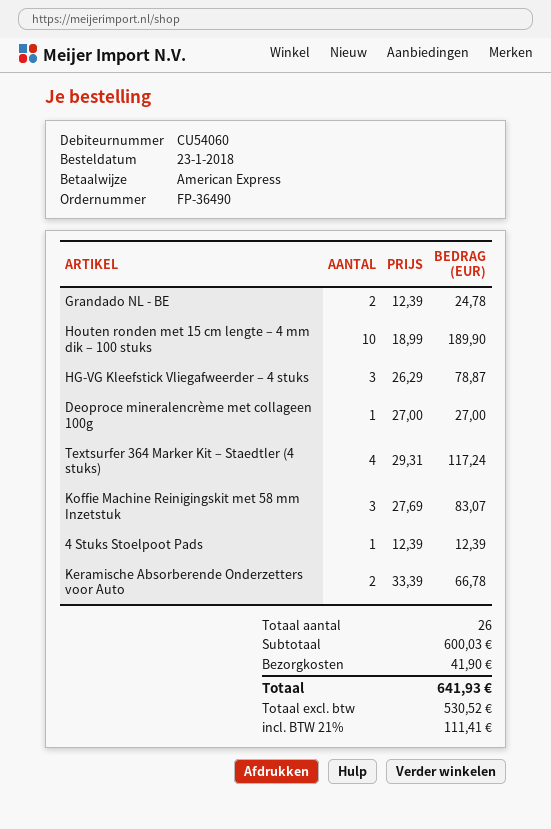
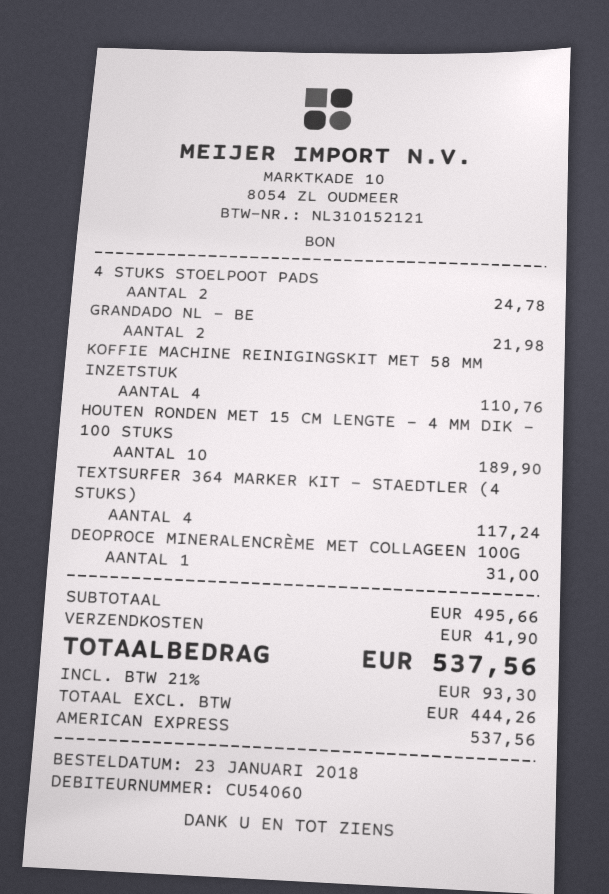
Grandado NL - BE: 2 for 24.78 -> 2 for 21.98
HG‑VG Kleefstick Vliegafweerder – 4 stuks: 3 for 78.87 -> none
Deoproce mineralencrème met collageen 100g: 1 for 27.00 -> 1 for 31.00
Koffie Machine Reinigingskit met 58 mm Inzetstuk: 3 for 83.07 -> 4 for 110.76
4 Stuks Stoelpoot Pads: 1 for 12.39 -> 2 for 24.78
Keramische Absorberende Onderzetters voor Auto: 2 for 66.78 -> none
subtotal: 600.03 -> 495.66
net: 530.52 -> 444.26
tax: 21% = 111.41 -> 21% = 93.30
total: 641.93 -> 537.56

